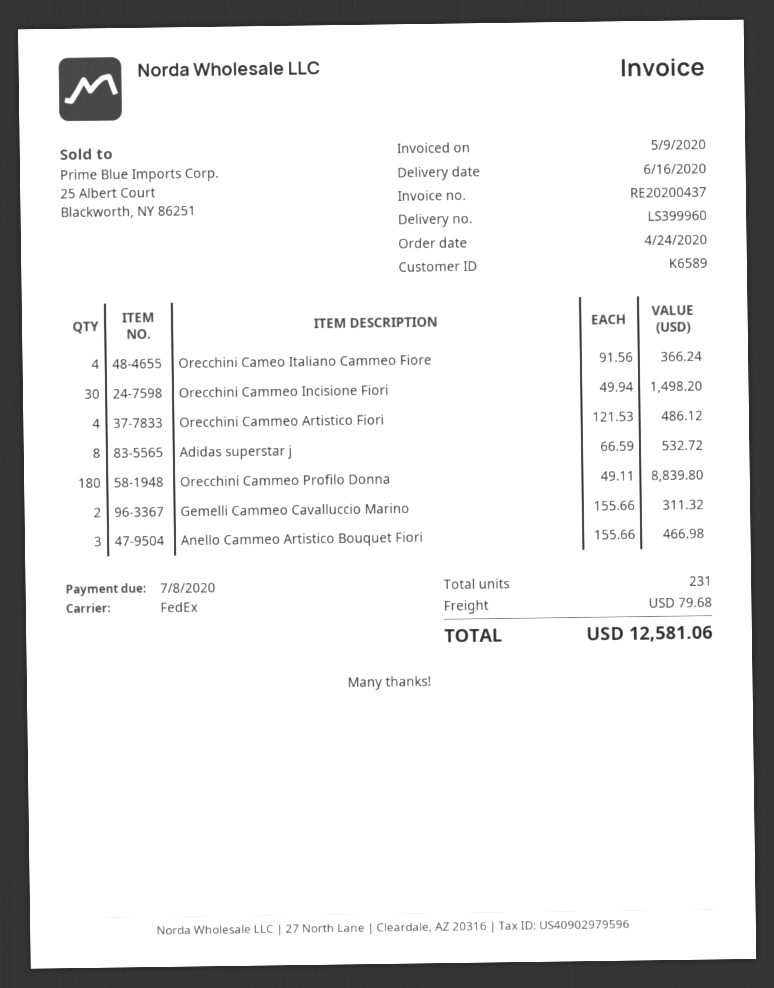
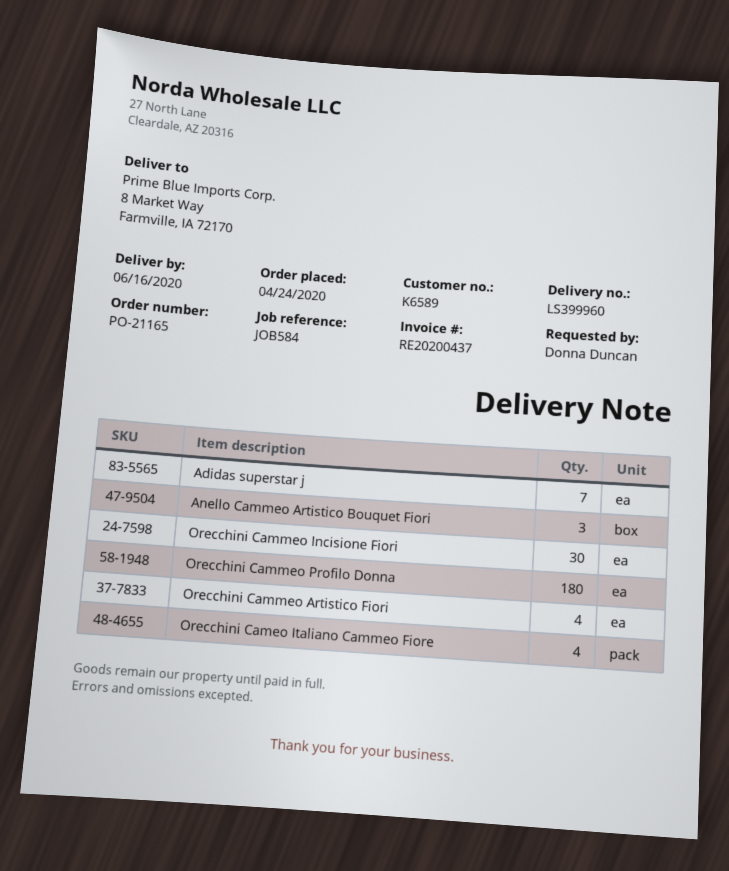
Adidas superstar j: 8 -> 7
Gemelli Cammeo Cavalluccio Marino: 2 -> none

